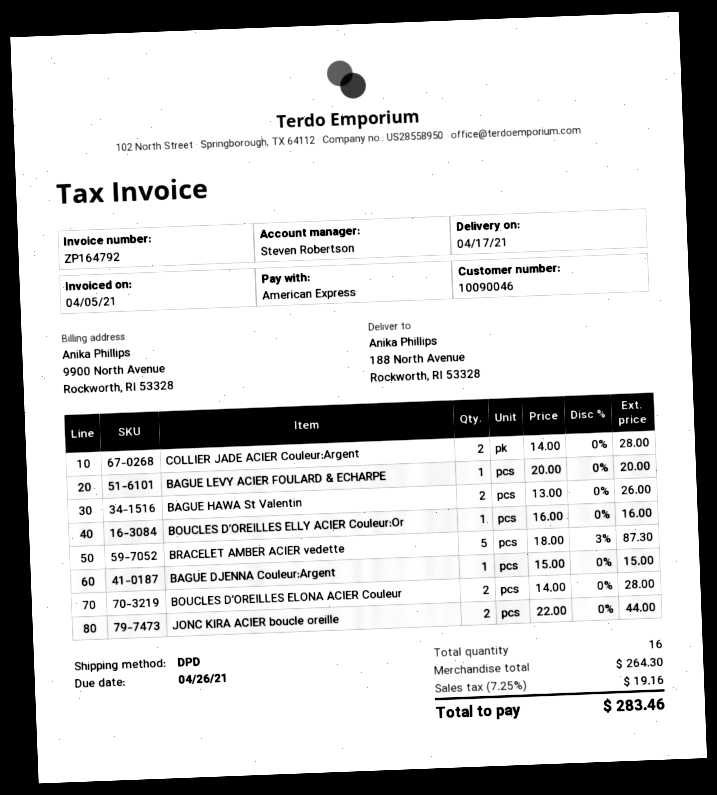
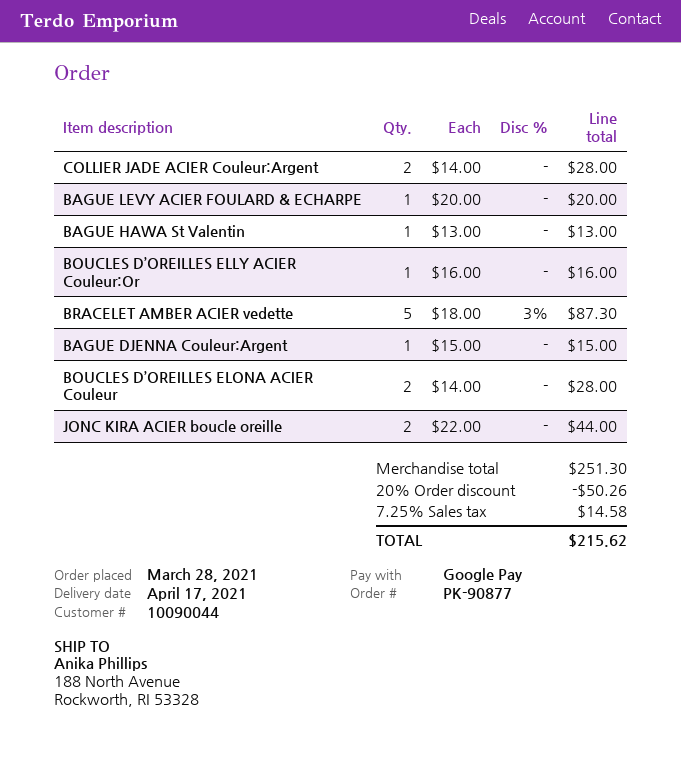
customer number: 10090046 -> 10090044
payment method: American Express -> Google Pay
BAGUE HAWA St Valentin: 2 x 13.00 = 26.00 -> 1 x 13.00 = 13.00
subtotal: 264.30 -> 251.30
discount: none -> 20% = 50.26
tax: 7.25% = 19.16 -> 7.25% = 14.58
total: 283.46 -> 215.62

